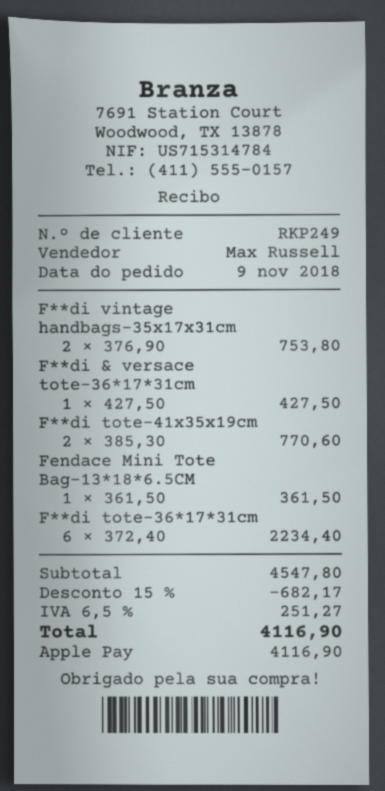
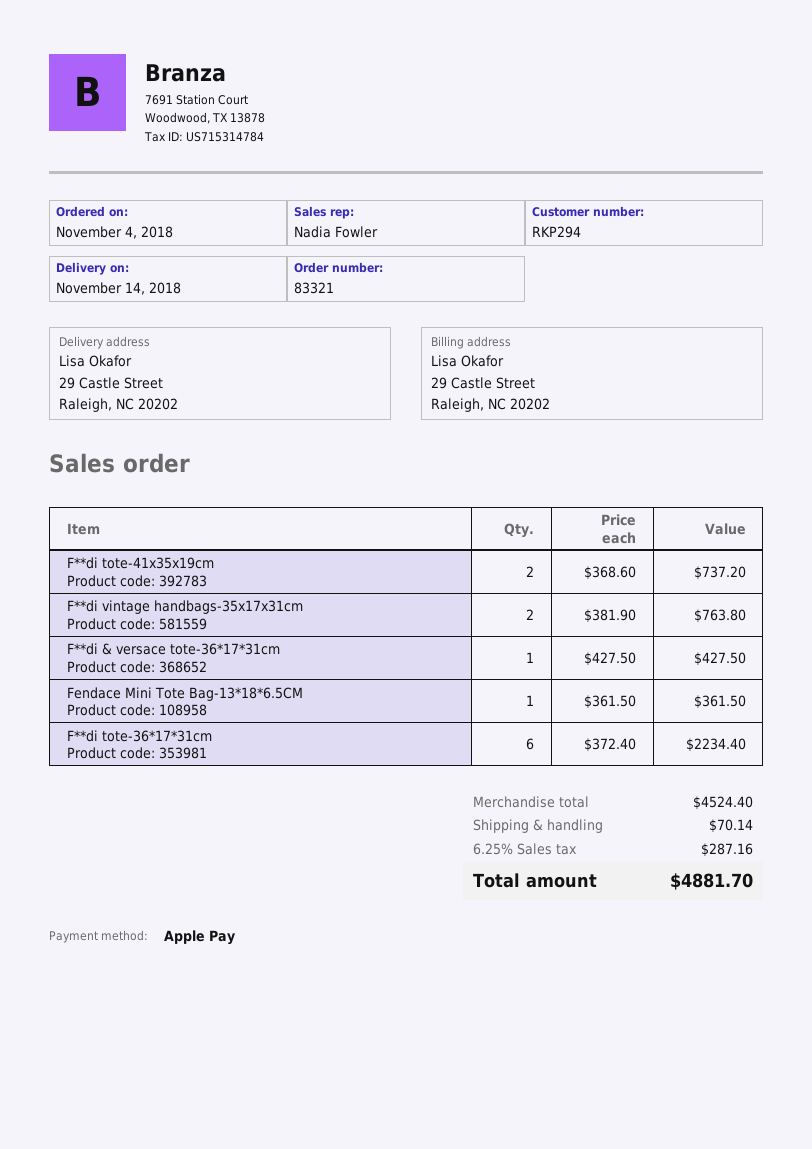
order date: 2018-11-09 -> 2018-11-04
customer number: RKP249 -> RKP294
sales rep: Max Russell -> Nadia Fowler
F**di vintage handbags-35x17x31cm: 2 x 376.90 = 753.80 -> 2 x 381.90 = 763.80
F**di tote-41x35x19cm: 2 x 385.30 = 770.60 -> 2 x 368.60 = 737.20
subtotal: 4547.80 -> 4524.40
discount: 15% = 682.17 -> none
shipping: none -> 70.14
tax: 6.5% = 251.27 -> 6.25% = 287.16
total: 4116.90 -> 4881.70

